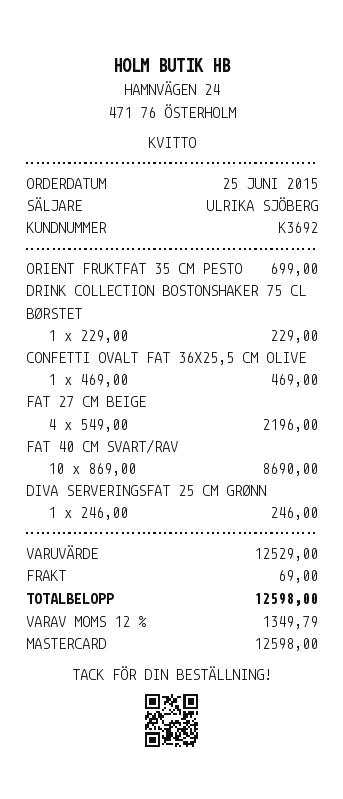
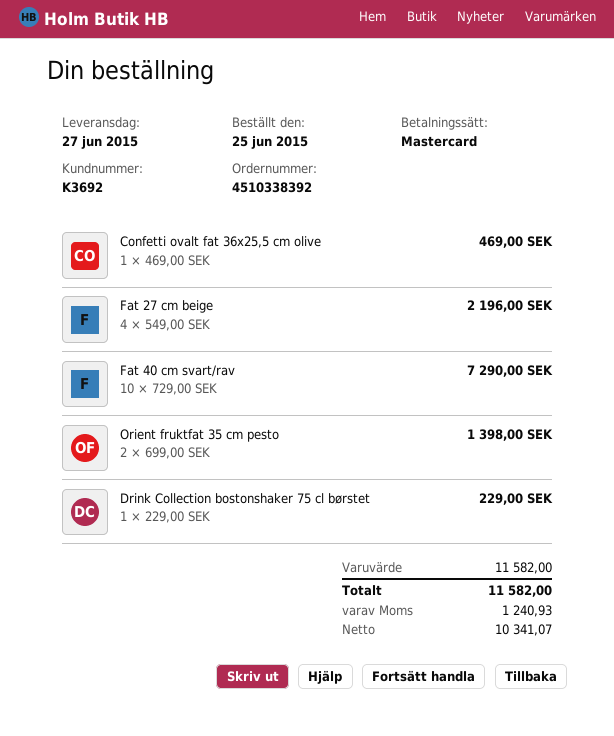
ORIENT FRUKTFAT 35 CM PESTO: 1 x 699.00 = 699.00 -> 2 x 699.00 = 1398.00
FAT 40 CM SVART/RAV: 10 x 869.00 = 8690.00 -> 10 x 729.00 = 7290.00
DIVA SERVERINGSFAT 25 CM GRØNN: 1 x 246.00 = 246.00 -> none
subtotal: 12529.00 -> 11582.00
shipping: 69.00 -> none
tax: 1349.79 -> 1240.93
total: 12598.00 -> 11582.00

